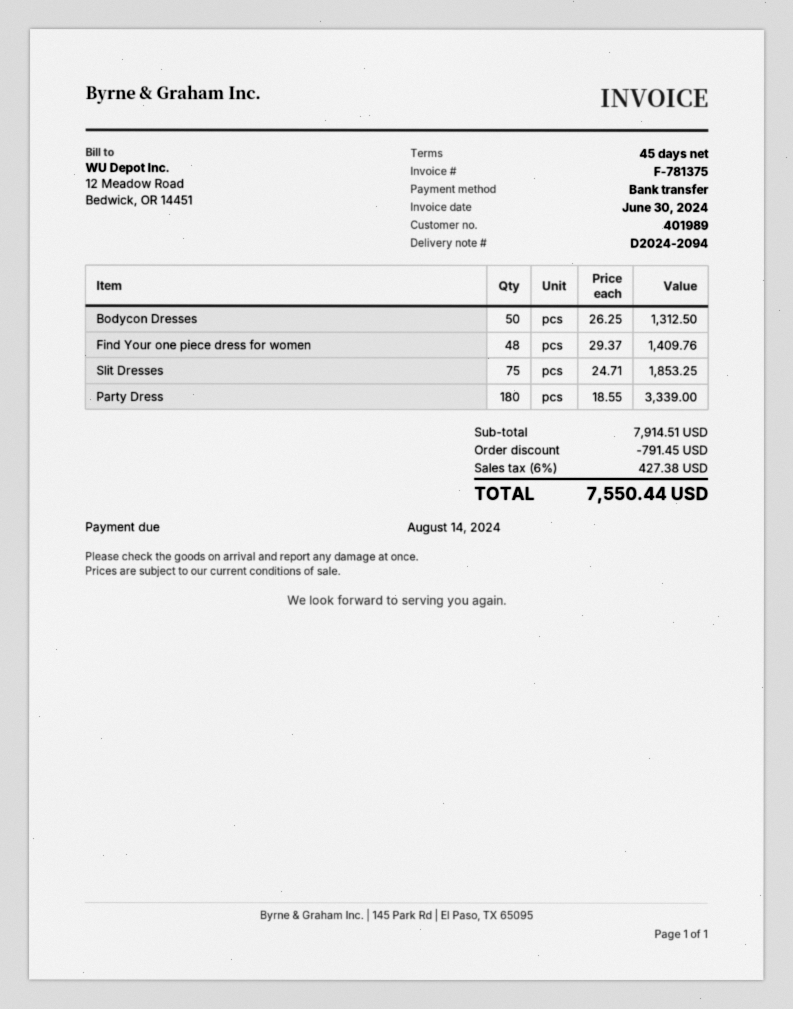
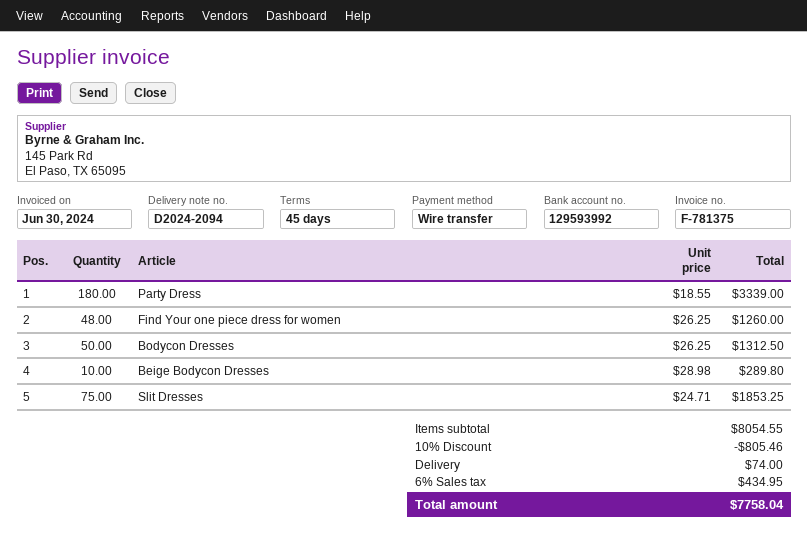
Find Your one piece dress for women: 48 x 29.37 = 1409.76 -> 48 x 26.25 = 1260.00
Beige Bodycon Dresses: none -> 10 x 28.98 = 289.80
subtotal: 7914.51 -> 8054.55
discount: 791.45 -> 805.46
shipping: none -> 74.00
tax: 6% = 427.38 -> 6% = 434.95
total: 7550.44 -> 7758.04

